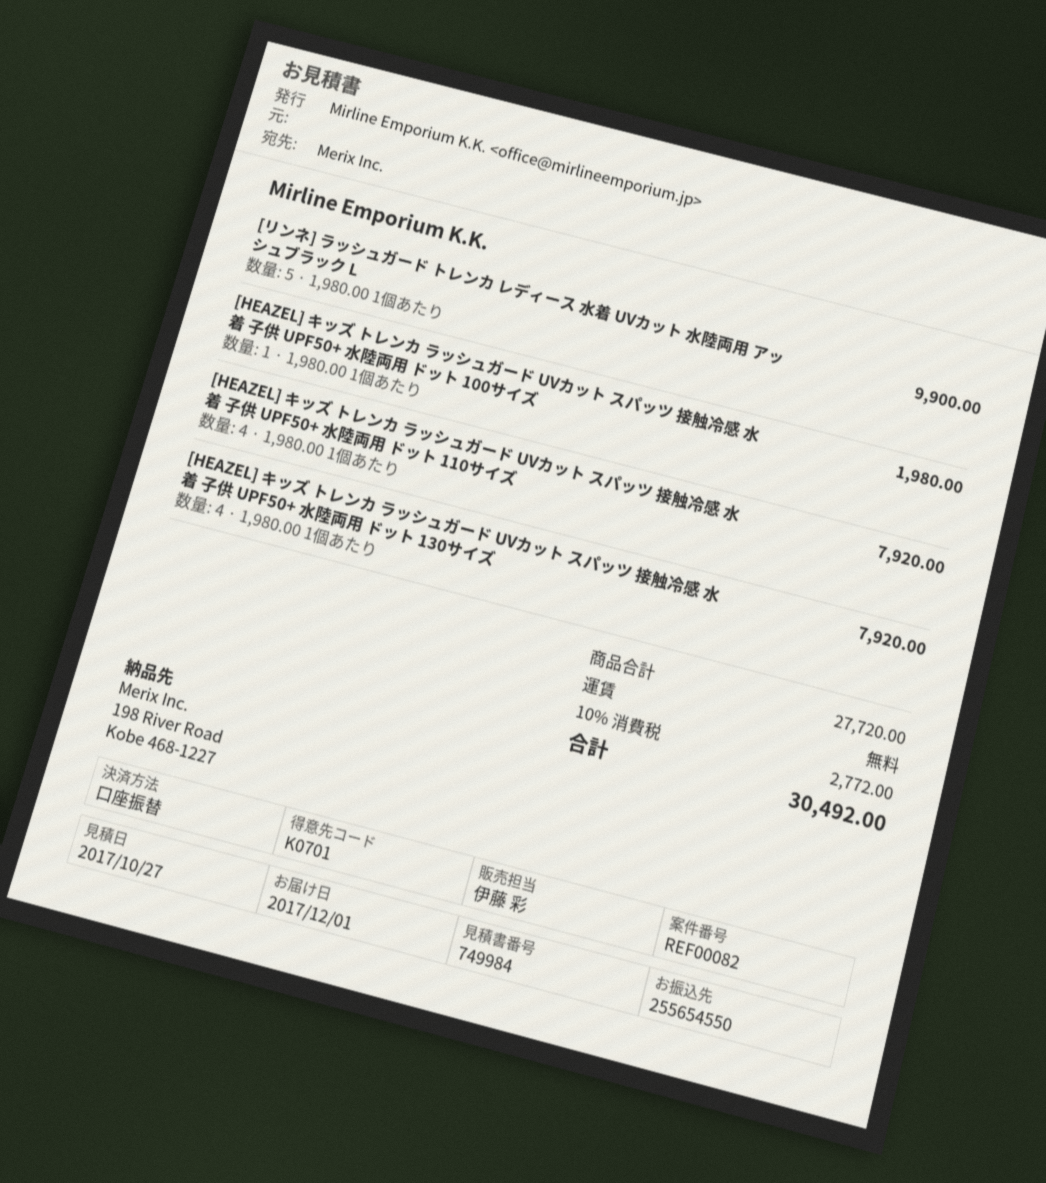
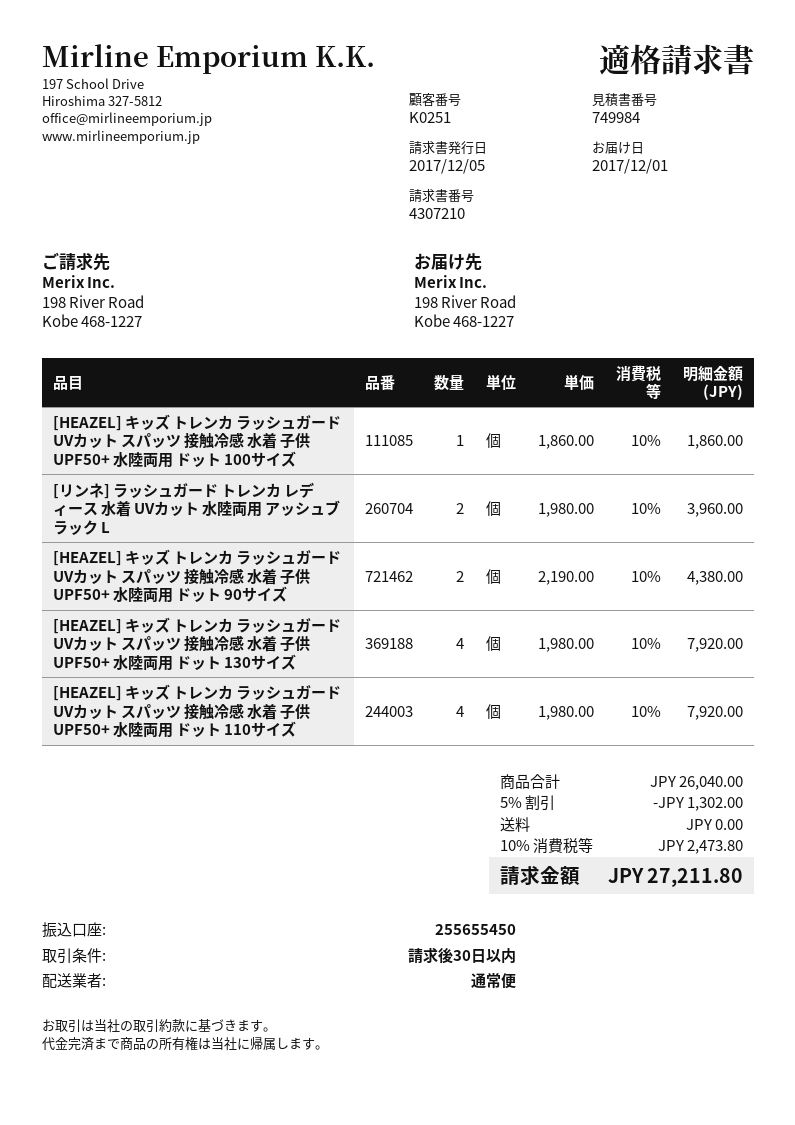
customer number: K0701 -> K0251
bank account: 255654550 -> 255655450
[リンネ] ラッシュガード トレンカ レディース 水着 UVカット 水陸両用 アッシュブラック L: 5 x 1980.00 = 9900.00 -> 2 x 1980.00 = 3960.00
[HEAZEL] キッズ トレンカ ラッシュガード UVカット スパッツ 接触冷感 水着 子供 UPF50+ 水陸両用 ドット 100サイズ: 1 x 1980.00 = 1980.00 -> 1 x 1860.00 = 1860.00
[HEAZEL] キッズ トレンカ ラッシュガード UVカット スパッツ 接触冷感 水着 子供 UPF50+ 水陸両用 ドット 90サイズ: none -> 2 x 2190.00 = 4380.00
subtotal: 27720.00 -> 26040.00
discount: none -> 5% = 1302.00
tax: 10% = 2772.00 -> 10% = 2473.80
total: 30492.00 -> 27211.80

